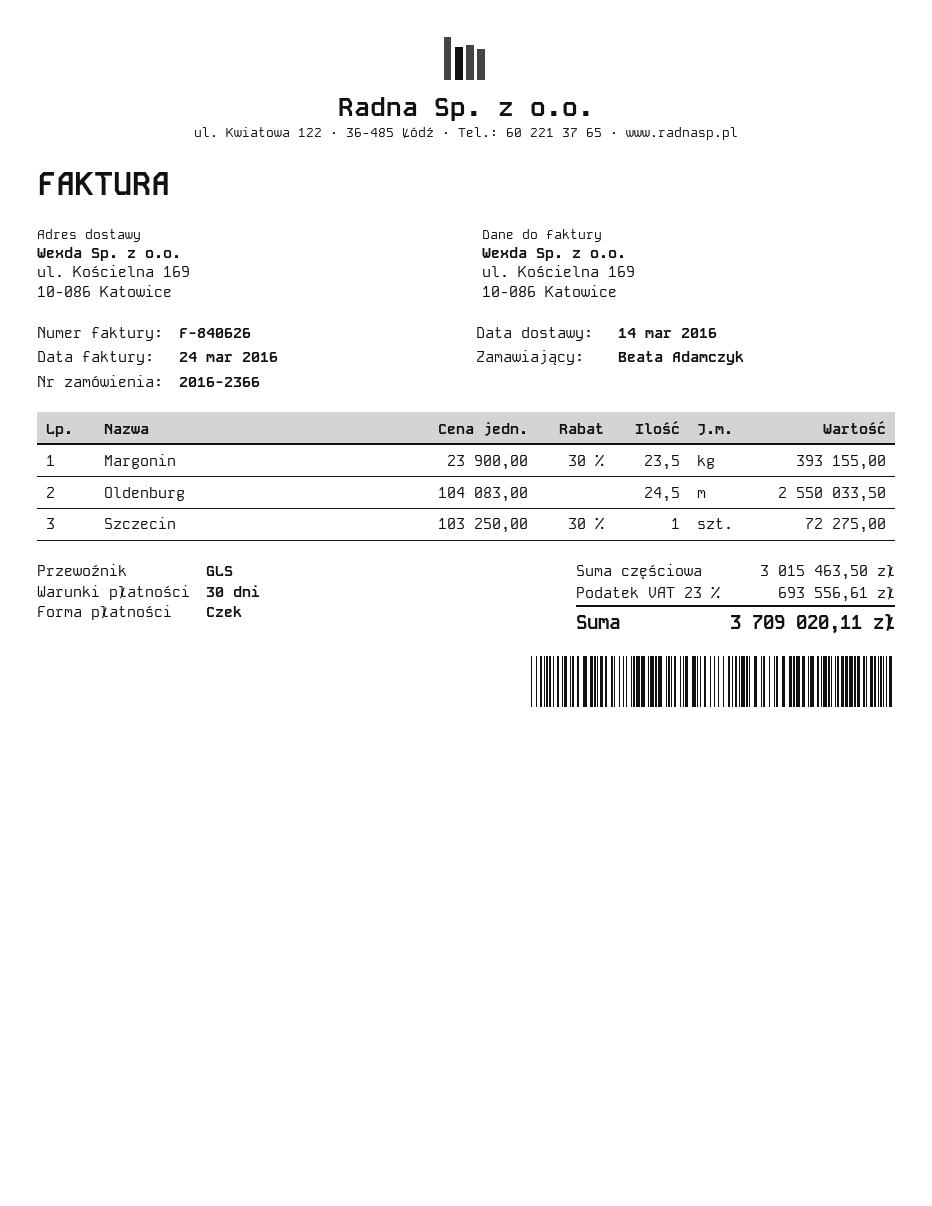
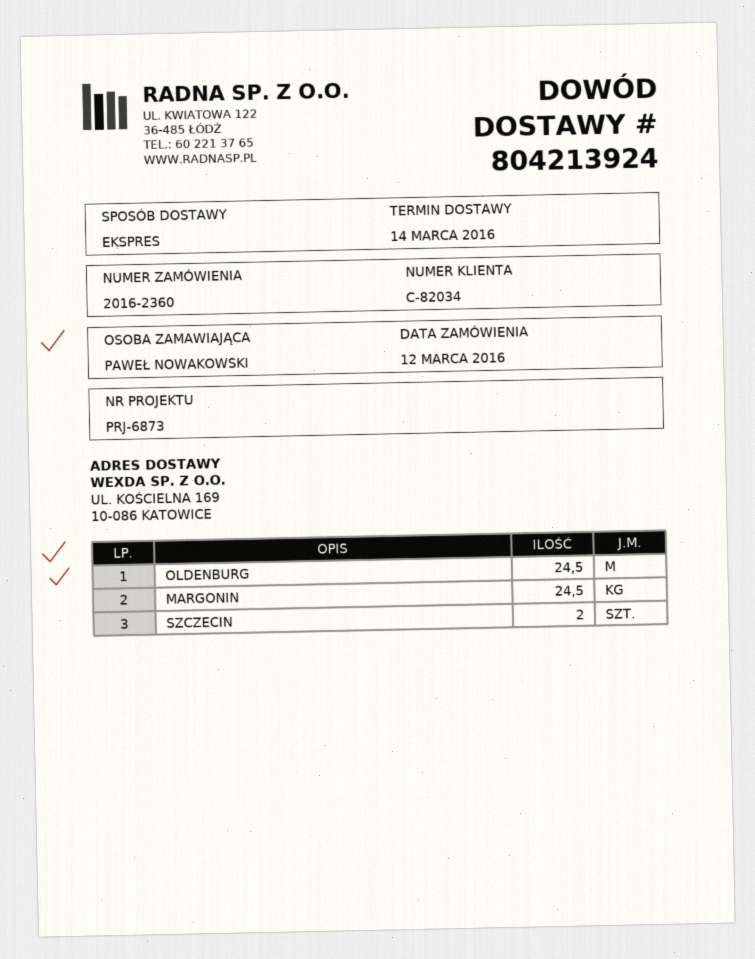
order number: 2016-2366 -> 2016-2360
ordered by: Beata Adamczyk -> PAWEŁ NOWAKOWSKI
shipping method: GLS -> express
Margonin: 23.5 -> 24.5
Szczecin: 1 -> 2

